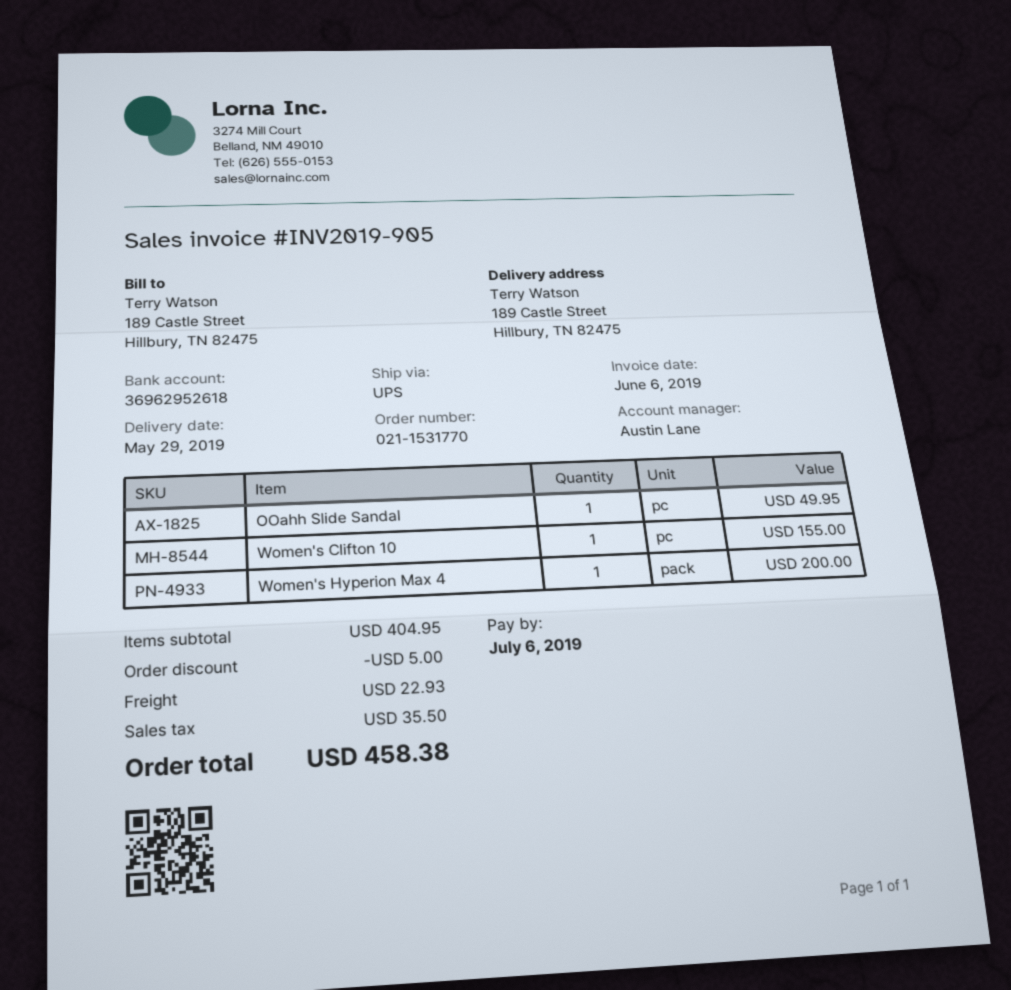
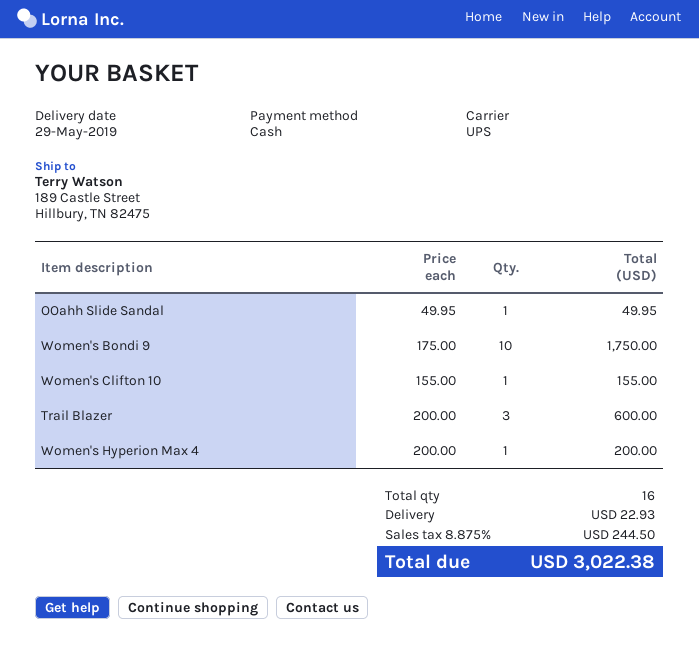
Women's Bondi 9: none -> 10 for 1750.00
Trail Blazer: none -> 3 for 600.00
discount: 5.00 -> none
tax: 35.50 -> 244.50
total: 458.38 -> 3022.38

